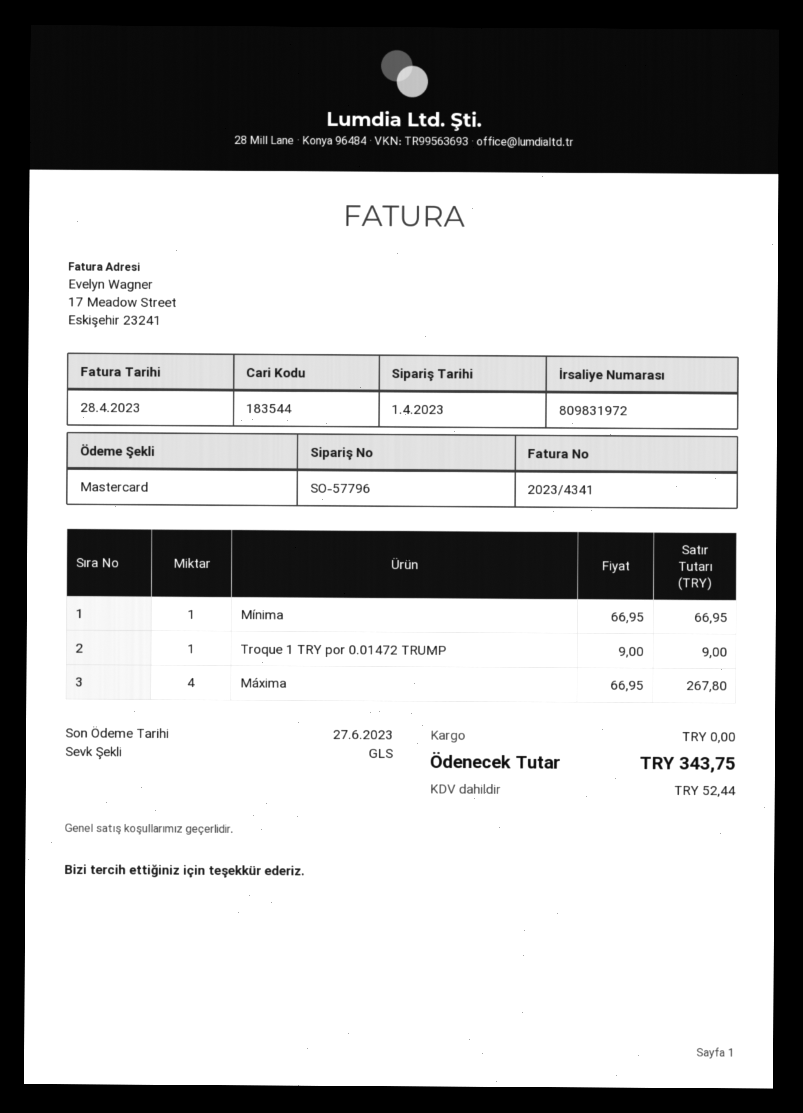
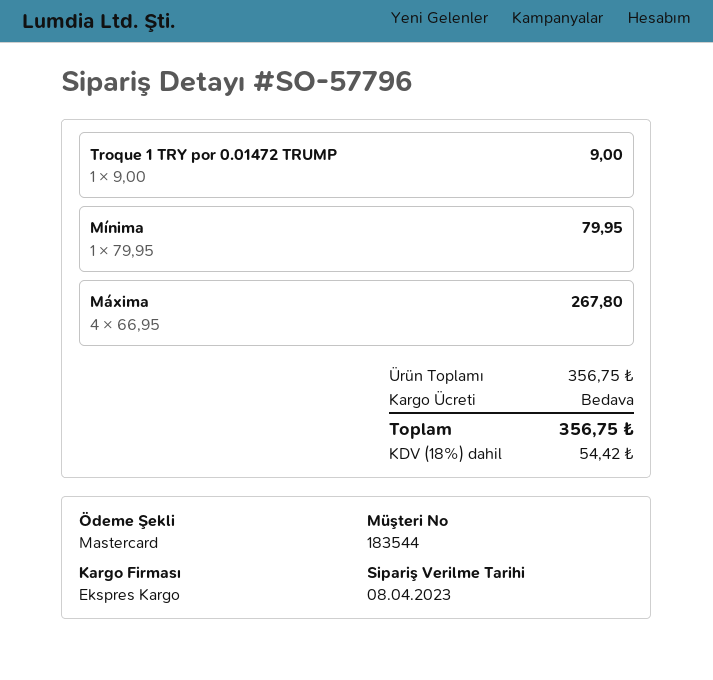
order date: 2023-04-01 -> 2023-04-08
shipping method: GLS -> express
Mínima: 1 x 66.95 = 66.95 -> 1 x 79.95 = 79.95
tax: 52.44 -> 54.42
total: 343.75 -> 356.75

